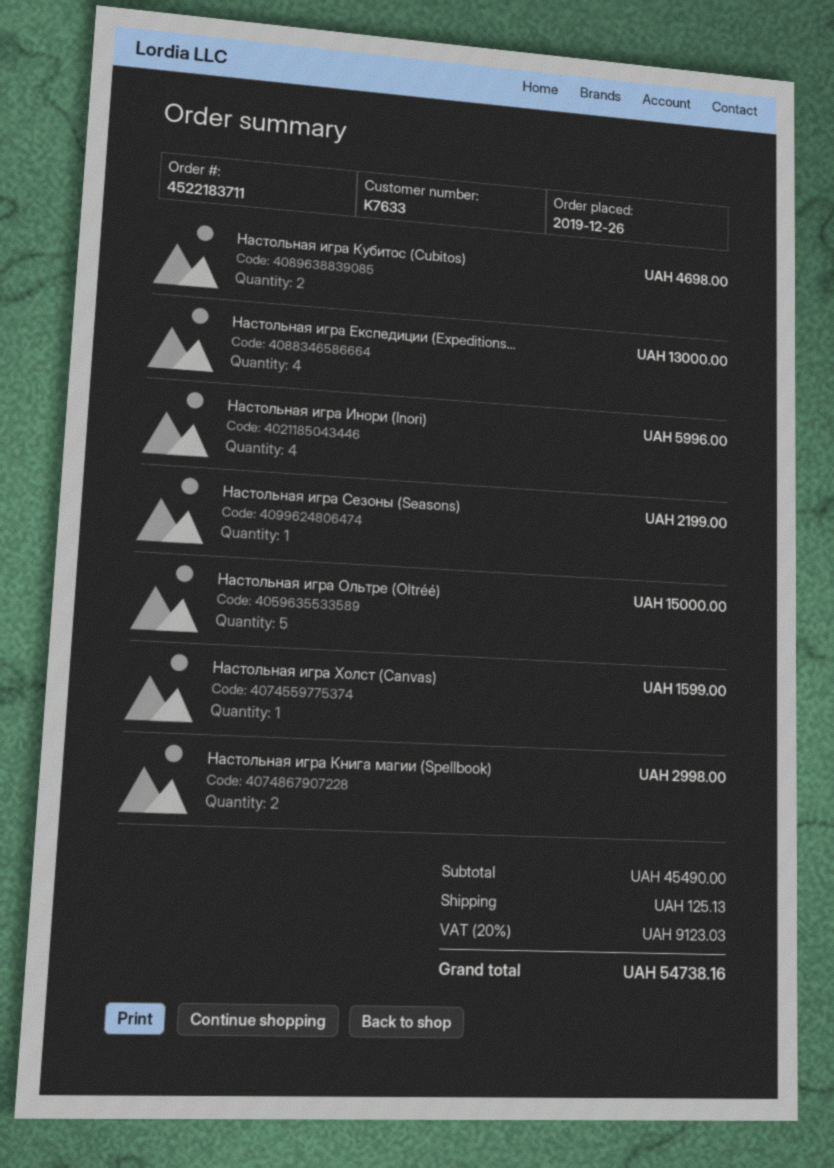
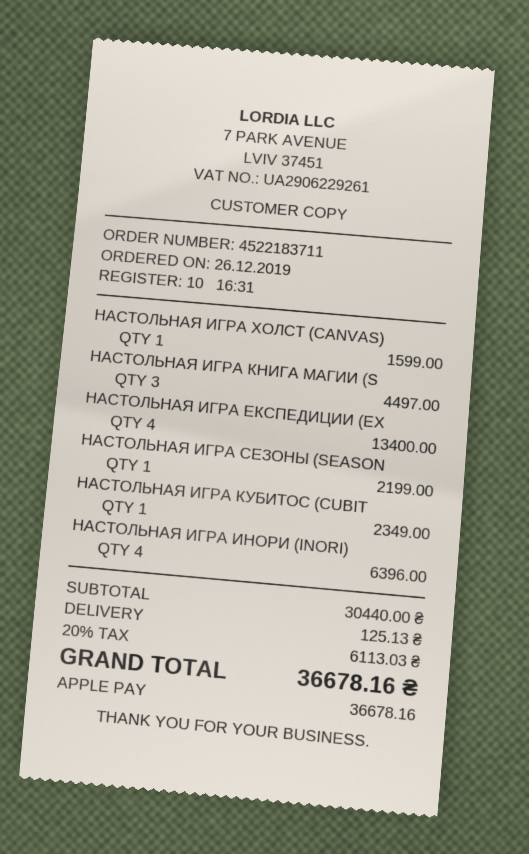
Настольная игра Кубитос (Cubitos): 2 for 4698.00 -> 1 for 2349.00
Настольная игра Експедиции (Expeditions...: 4 for 13000.00 -> 4 for 13400.00
Настольная игра Инори (Inori): 4 for 5996.00 -> 4 for 6396.00
Настольная игра Ольтре (Oltréé): 5 for 15000.00 -> none
Настольная игра Книга магии (Spellbook): 2 for 2998.00 -> 3 for 4497.00
subtotal: 45490.00 -> 30440.00
tax: 20% = 9123.03 -> 20% = 6113.03
total: 54738.16 -> 36678.16

